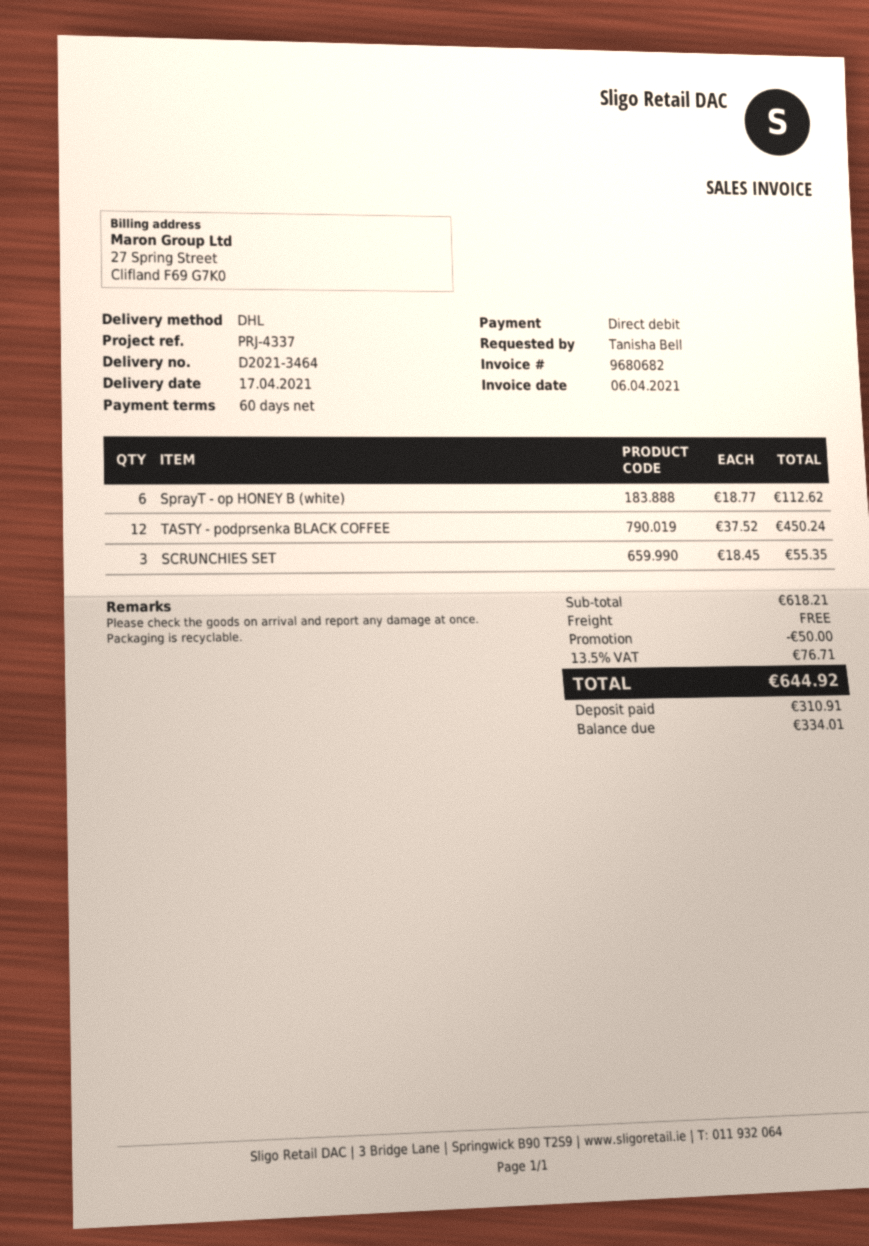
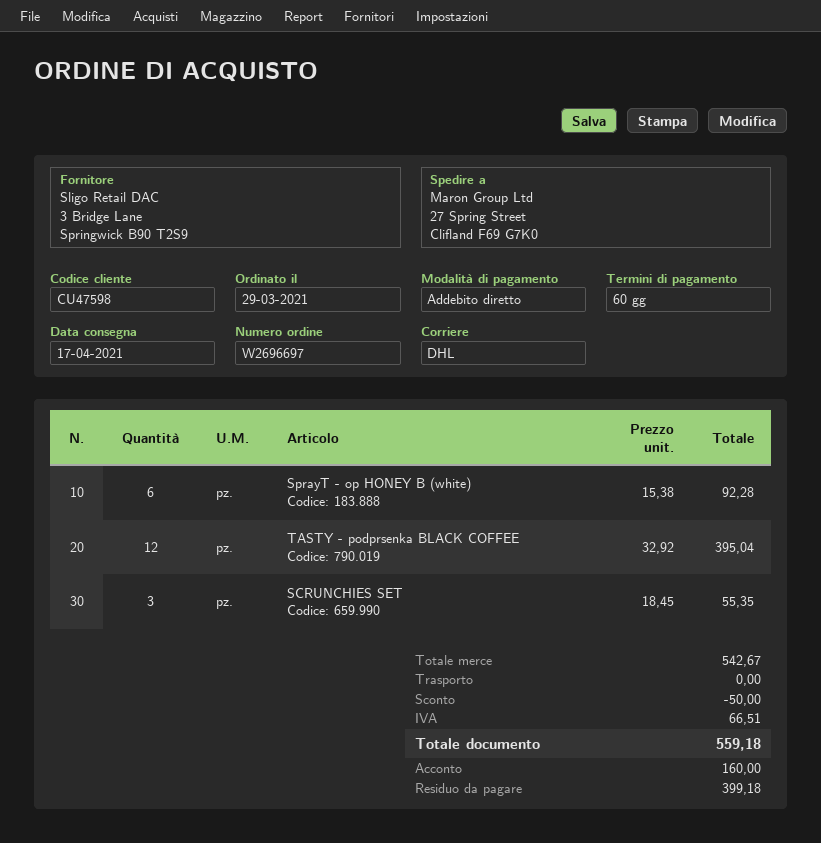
SprayT - op HONEY B (white): 6 x 18.77 = 112.62 -> 6 x 15.38 = 92.28
TASTY - podprsenka BLACK COFFEE: 12 x 37.52 = 450.24 -> 12 x 32.92 = 395.04
subtotal: 618.21 -> 542.67
tax: 76.71 -> 66.51
total: 644.92 -> 559.18
deposit: 310.91 -> 160.00
balance: 334.01 -> 399.18

